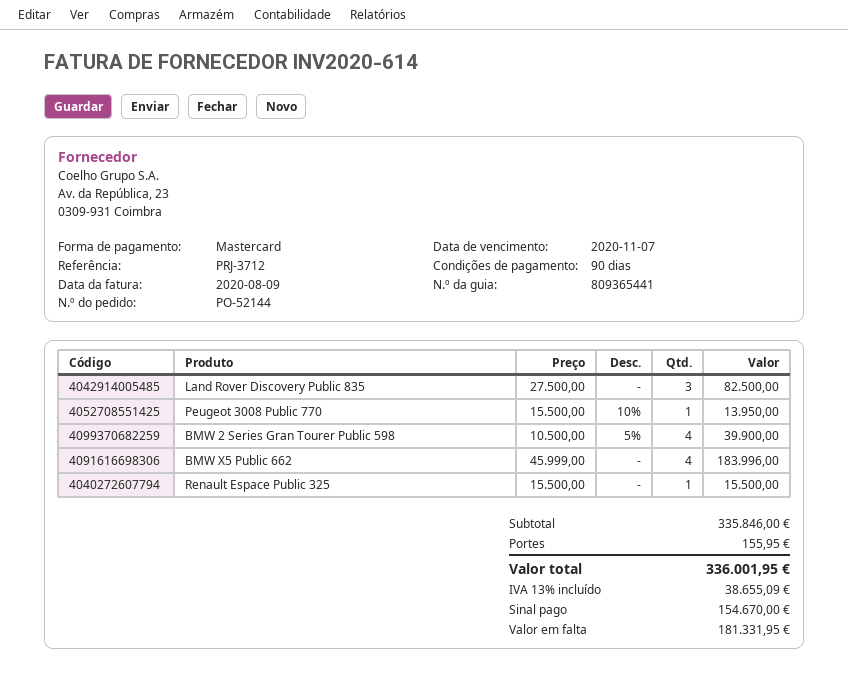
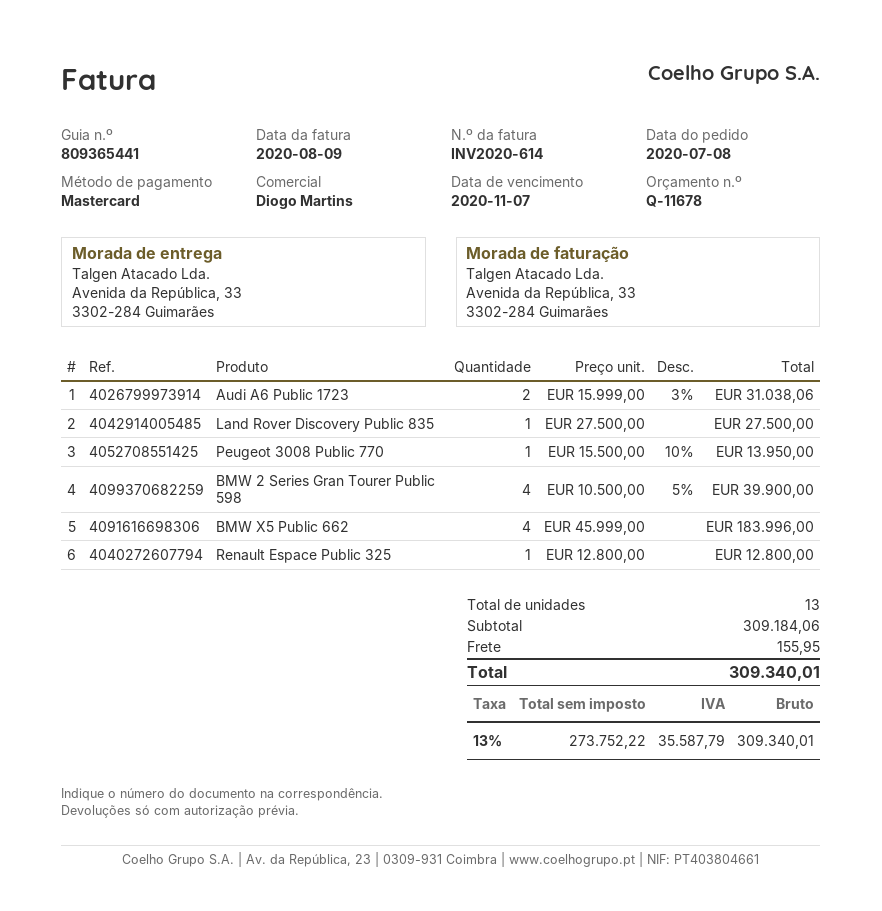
Land Rover Discovery Public 835: 3 x 27500.00 = 82500.00 -> 1 x 27500.00 = 27500.00
Renault Espace Public 325: 1 x 15500.00 = 15500.00 -> 1 x 12800.00 = 12800.00
Audi A6 Public 1723: none -> 2 x 15999.00 - 3% = 31038.06
subtotal: 335846.00 -> 309184.06
tax: 13% = 38655.09 -> 13% = 35587.79
total: 336001.95 -> 309340.01

